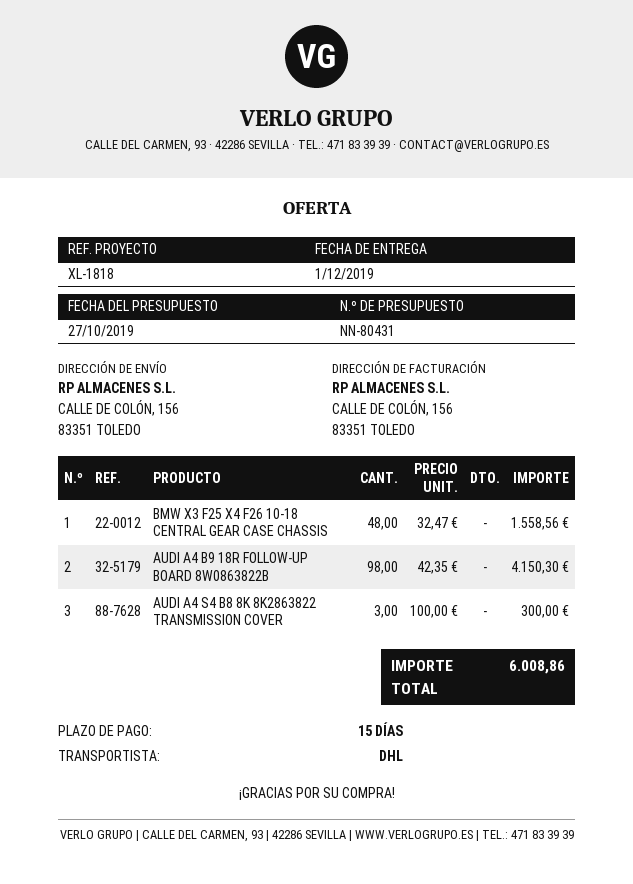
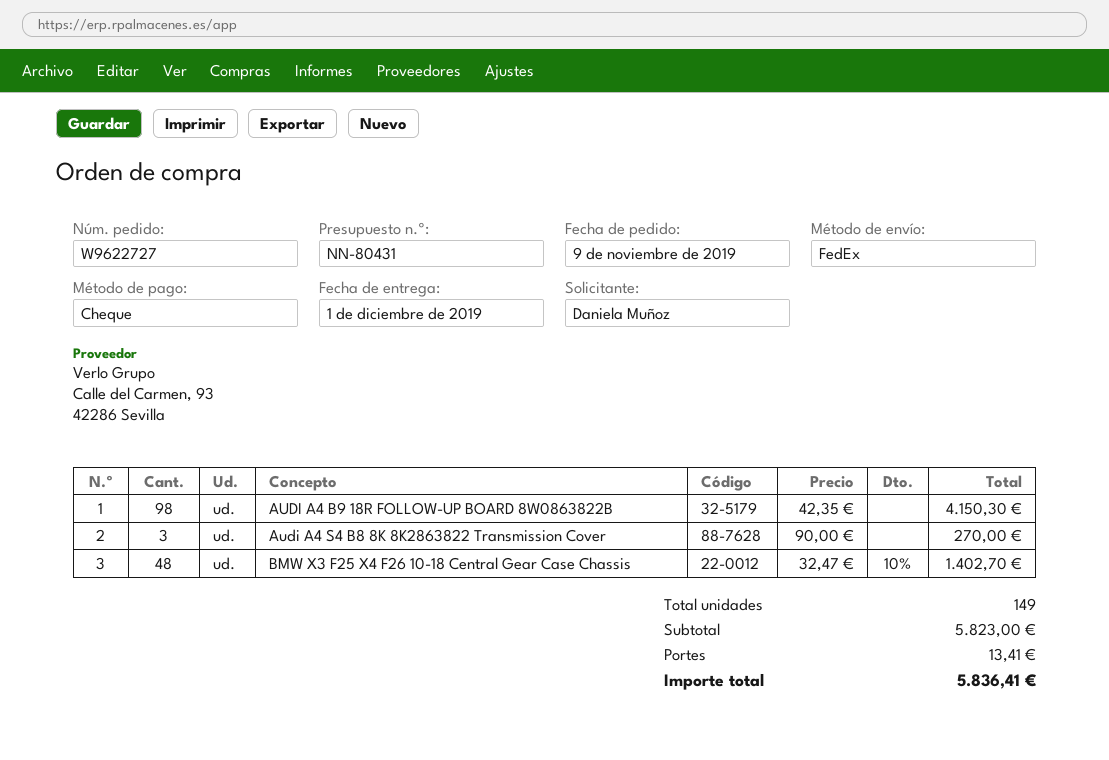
shipping method: DHL -> FedEx
BMW X3 F25 X4 F26 10-18 CENTRAL GEAR CASE CHASSIS: 48 x 32.47 = 1558.56 -> 48 x 32.47 - 10% = 1402.70
AUDI A4 S4 B8 8K 8K2863822 TRANSMISSION COVER: 3 x 100.00 = 300.00 -> 3 x 90.00 = 270.00
shipping: none -> 13.41
total: 6008.86 -> 5836.41

